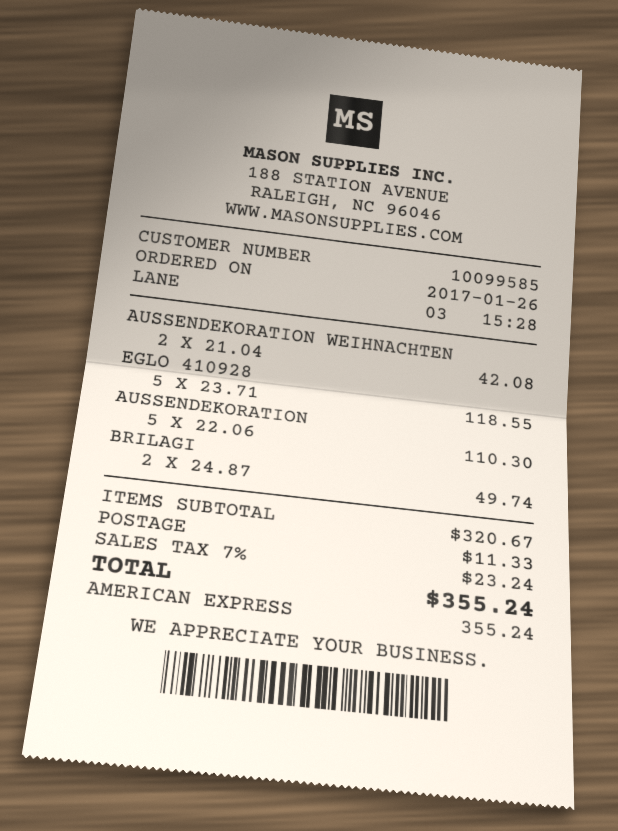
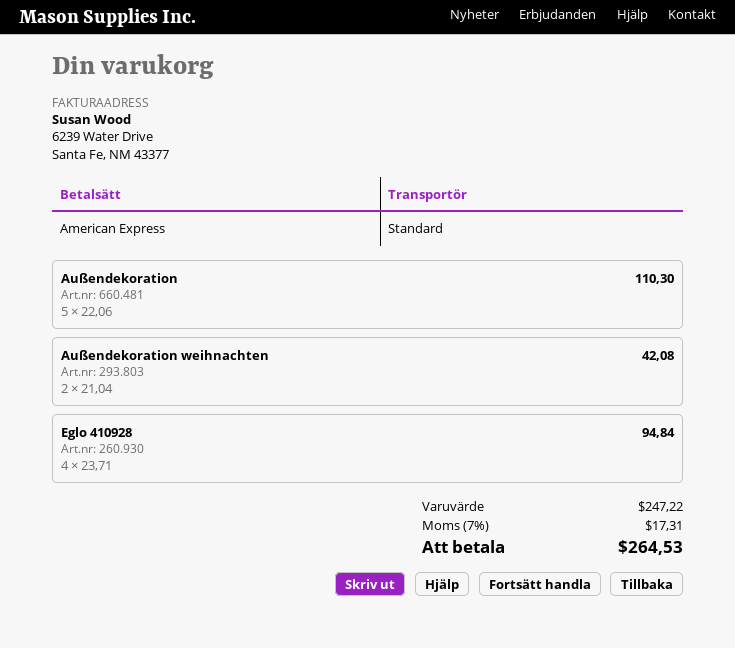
EGLO 410928: 5 x 23.71 = 118.55 -> 4 x 23.71 = 94.84
BRILAGI: 2 x 24.87 = 49.74 -> none
subtotal: 320.67 -> 247.22
shipping: 11.33 -> none
tax: 7% = 23.24 -> 7% = 17.31
total: 355.24 -> 264.53

